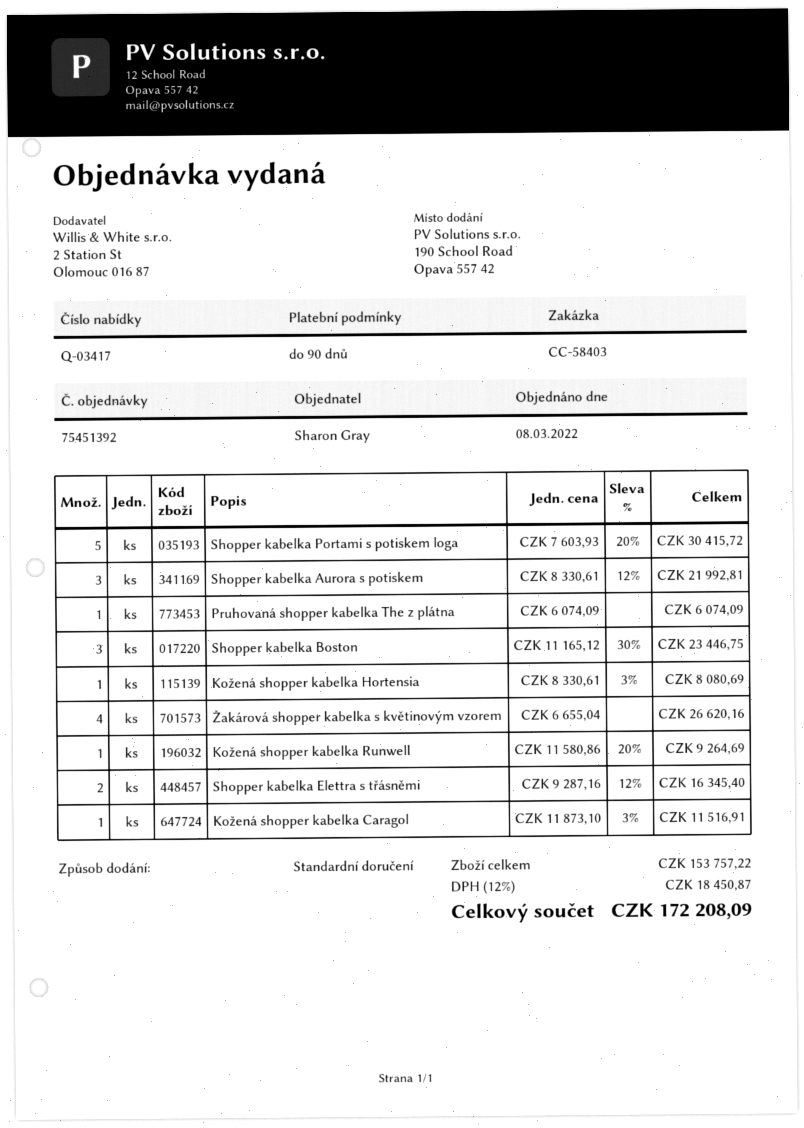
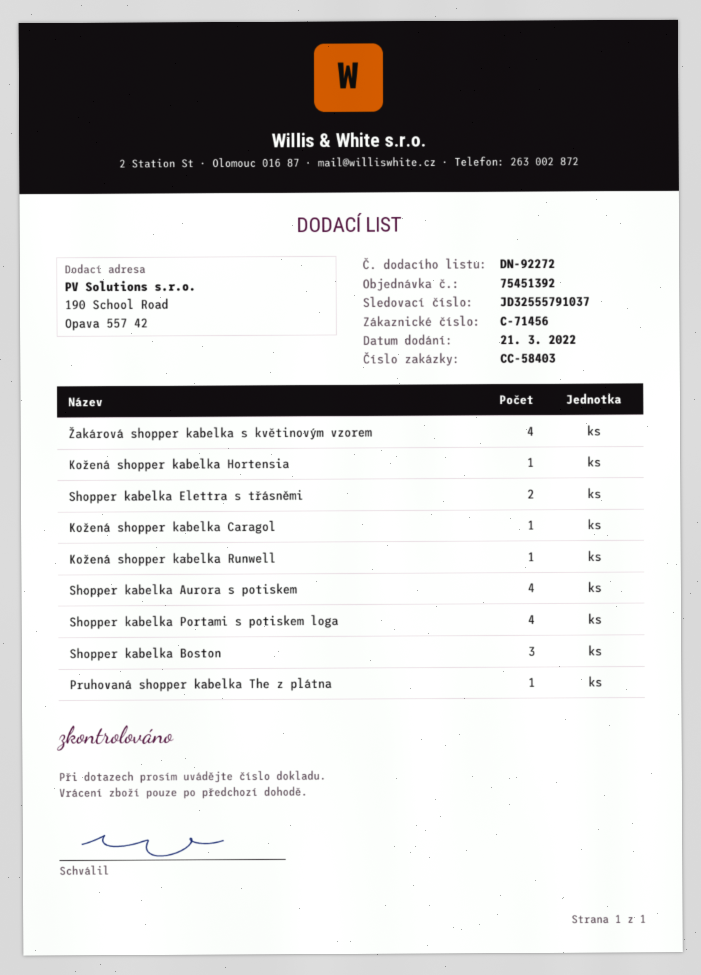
Shopper kabelka Portami s potiskem loga: 5 -> 4
Shopper kabelka Aurora s potiskem: 3 -> 4

